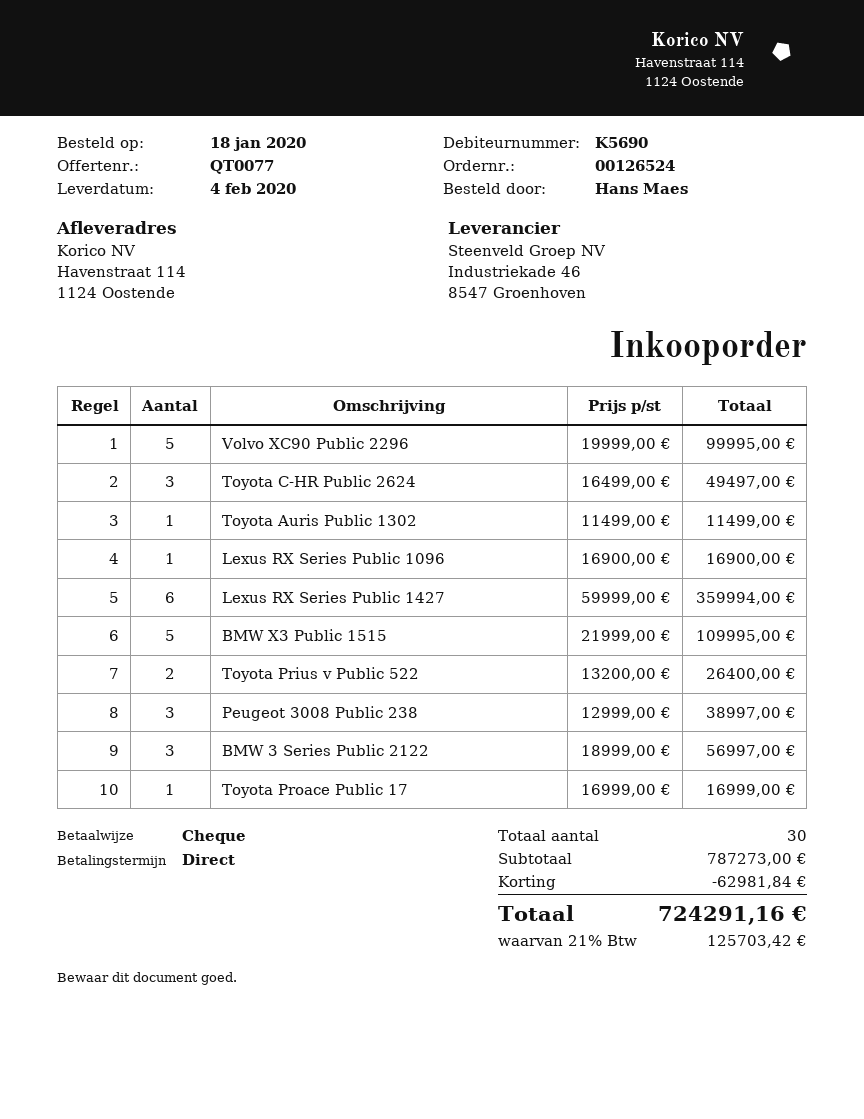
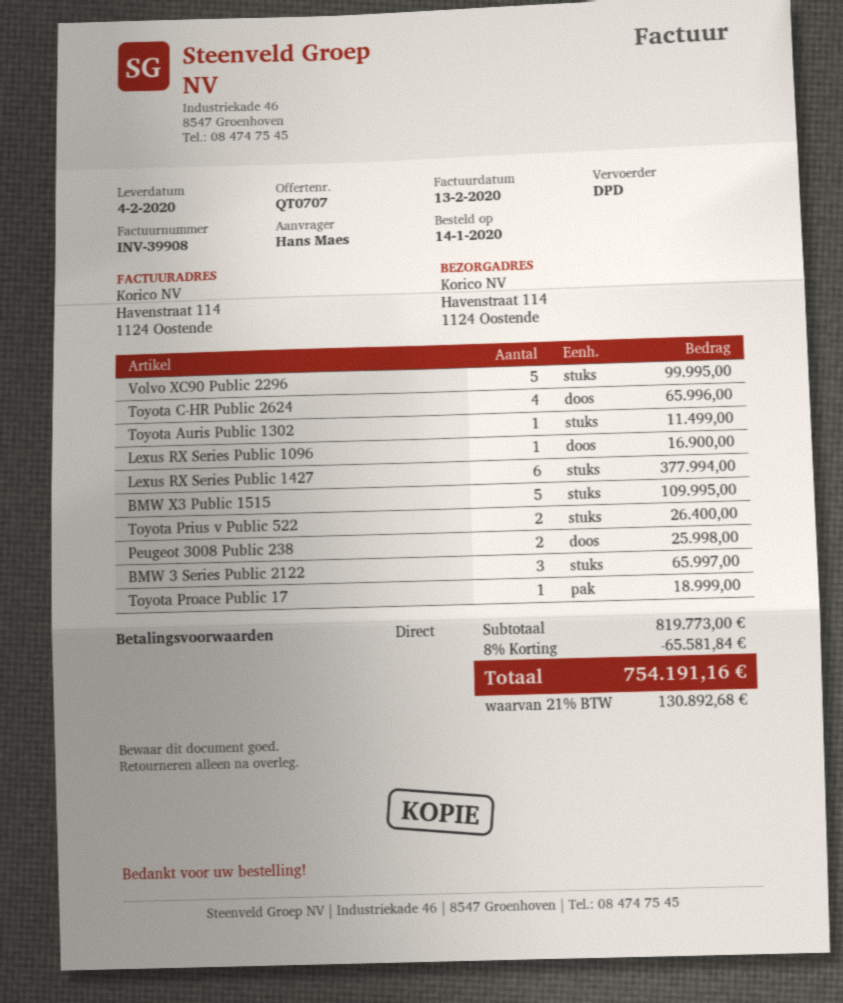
quote number: QT0077 -> QT0707
order date: 2020-01-18 -> 2020-01-14
Toyota C-HR Public 2624: 3 for 49497.00 -> 4 for 65996.00
Lexus RX Series Public 1427: 6 for 359994.00 -> 6 for 377994.00
Peugeot 3008 Public 238: 3 for 38997.00 -> 2 for 25998.00
BMW 3 Series Public 2122: 3 for 56997.00 -> 3 for 65997.00
Toyota Proace Public 17: 1 for 16999.00 -> 1 for 18999.00
subtotal: 787273.00 -> 819773.00
discount: 62981.84 -> 65581.84
tax: 21% = 125703.42 -> 21% = 130892.68
total: 724291.16 -> 754191.16

